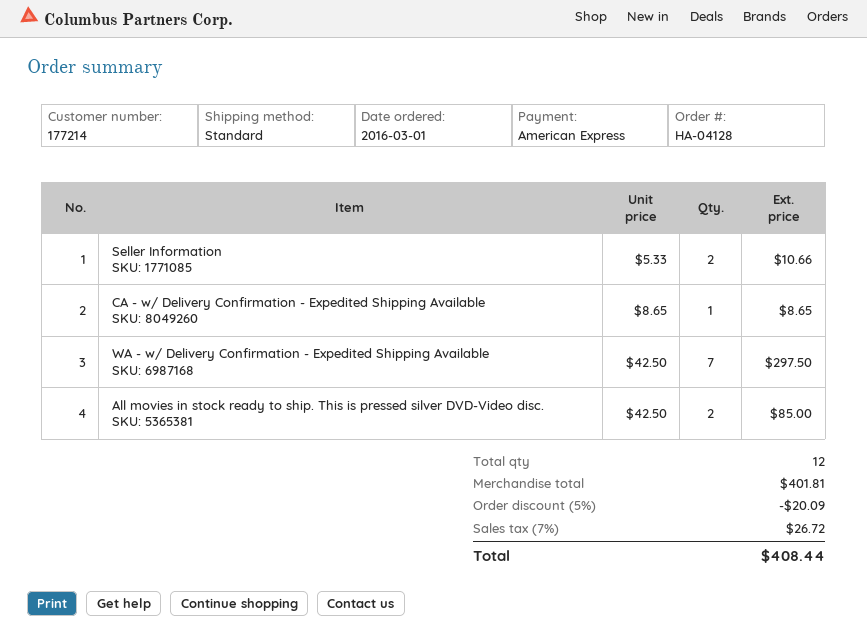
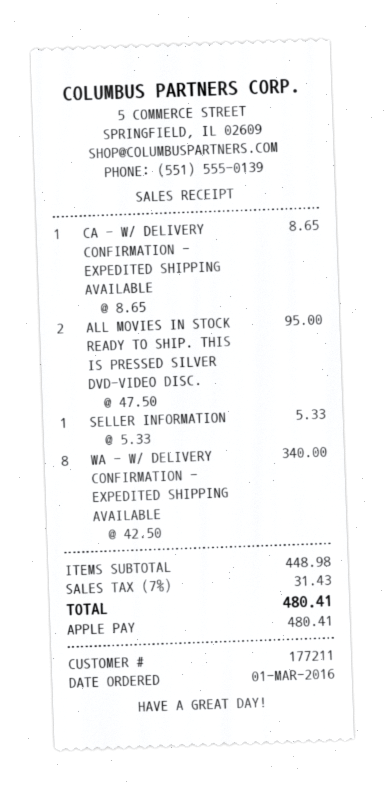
customer number: 177214 -> 177211
payment method: American Express -> Apple Pay
Seller Information: 2 x 5.33 = 10.66 -> 1 x 5.33 = 5.33
WA - w/ Delivery Confirmation - Expedited Shipping Available: 7 x 42.50 = 297.50 -> 8 x 42.50 = 340.00
All movies in stock ready to ship. This is pressed silver DVD-Video disc.: 2 x 42.50 = 85.00 -> 2 x 47.50 = 95.00
subtotal: 401.81 -> 448.98
discount: 5% = 20.09 -> none
tax: 7% = 26.72 -> 7% = 31.43
total: 408.44 -> 480.41

